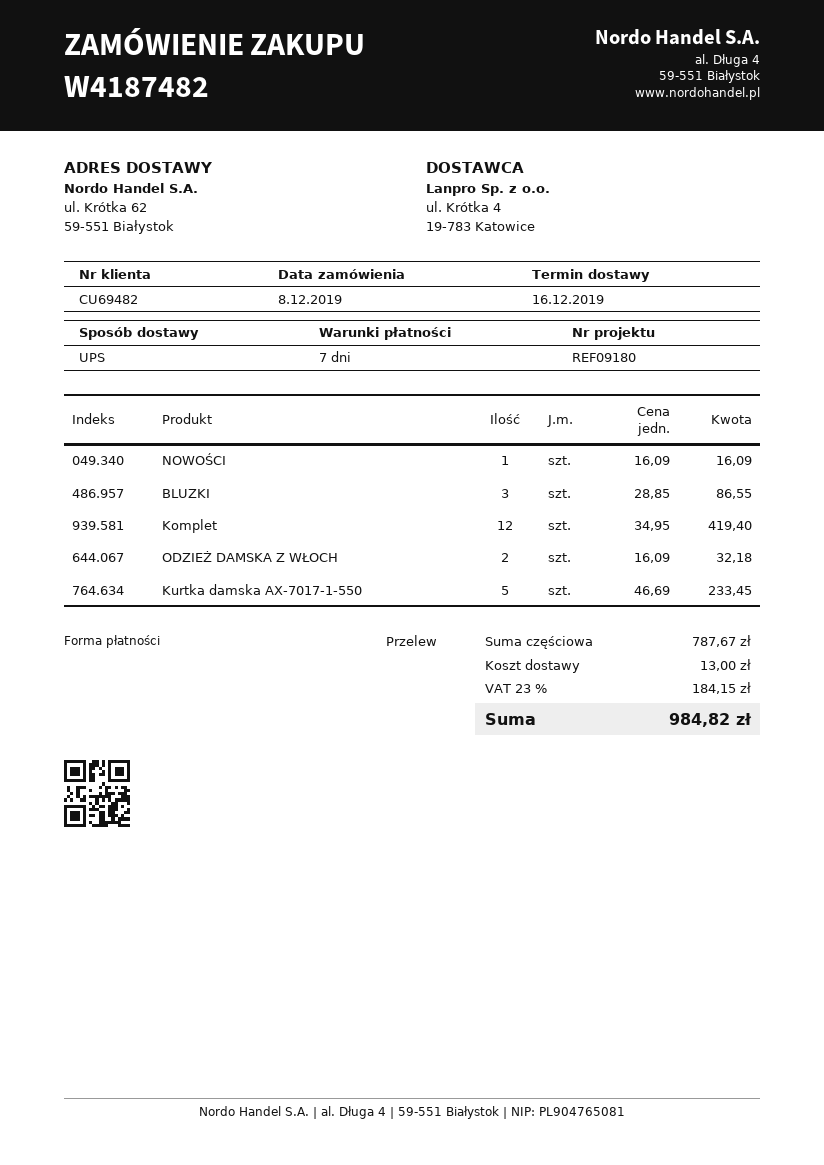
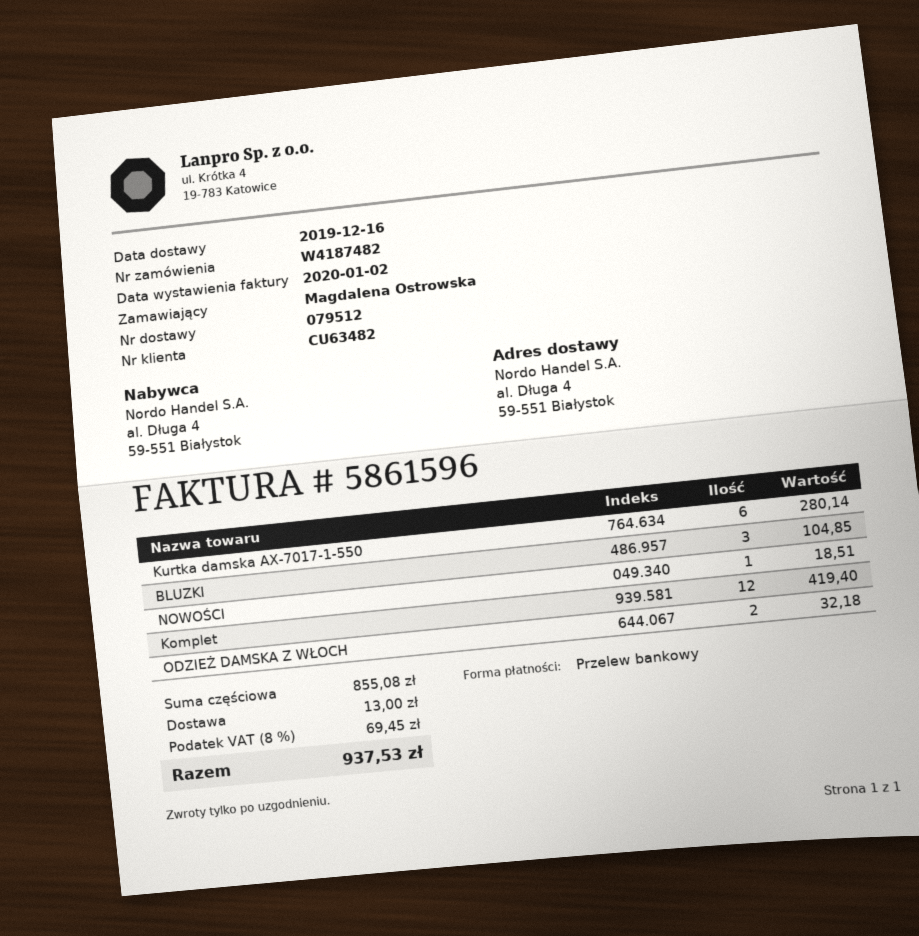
customer number: CU69482 -> CU63482
ship to: ul. Krótka 62, 59-551 Białystok -> al. Długa 4, 59-551 Białystok
NOWOŚCI: 1 for 16.09 -> 1 for 18.51
BLUZKI: 3 for 86.55 -> 3 for 104.85
Kurtka damska AX-7017-1-550: 5 for 233.45 -> 6 for 280.14
subtotal: 787.67 -> 855.08
tax: 23% = 184.15 -> 8% = 69.45
total: 984.82 -> 937.53

